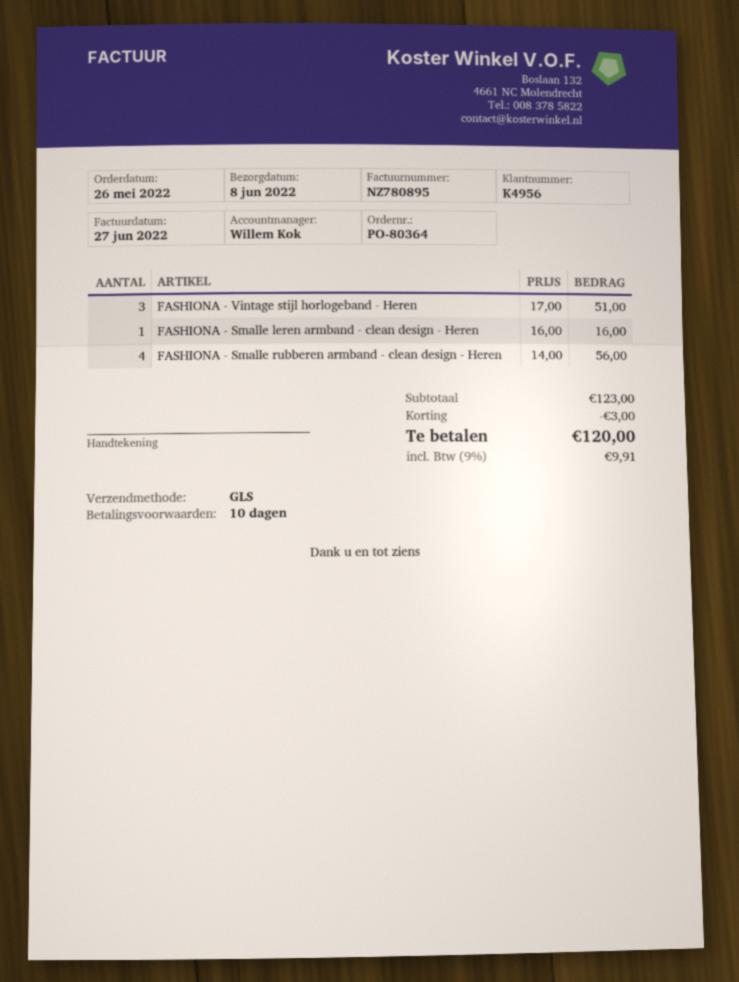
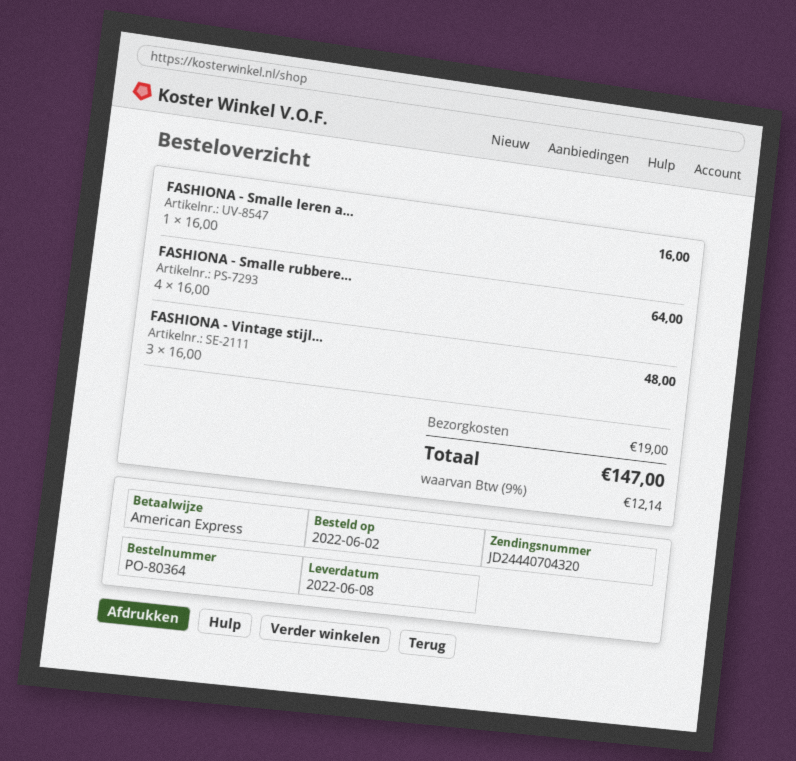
order date: 2022-05-26 -> 2022-06-02
FASHIONA - Vintage stijl horlogeband - Heren: 3 x 17.00 = 51.00 -> 3 x 16.00 = 48.00
FASHIONA - Smalle rubberen armband - clean design - Heren: 4 x 14.00 = 56.00 -> 4 x 16.00 = 64.00
discount: 3.00 -> none
shipping: none -> 19.00
tax: 9% = 9.91 -> 9% = 12.14
total: 120.00 -> 147.00

